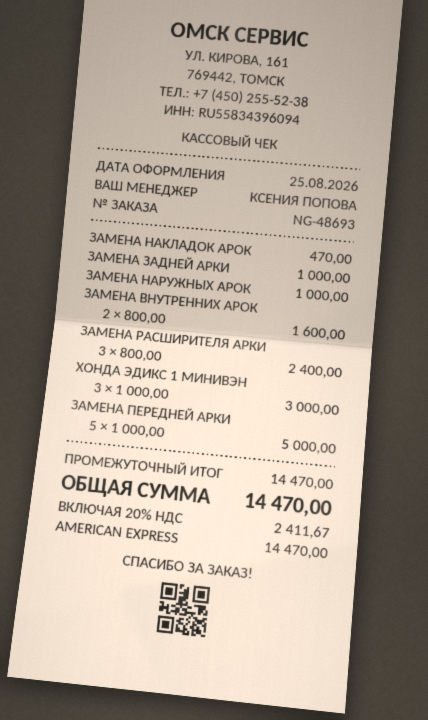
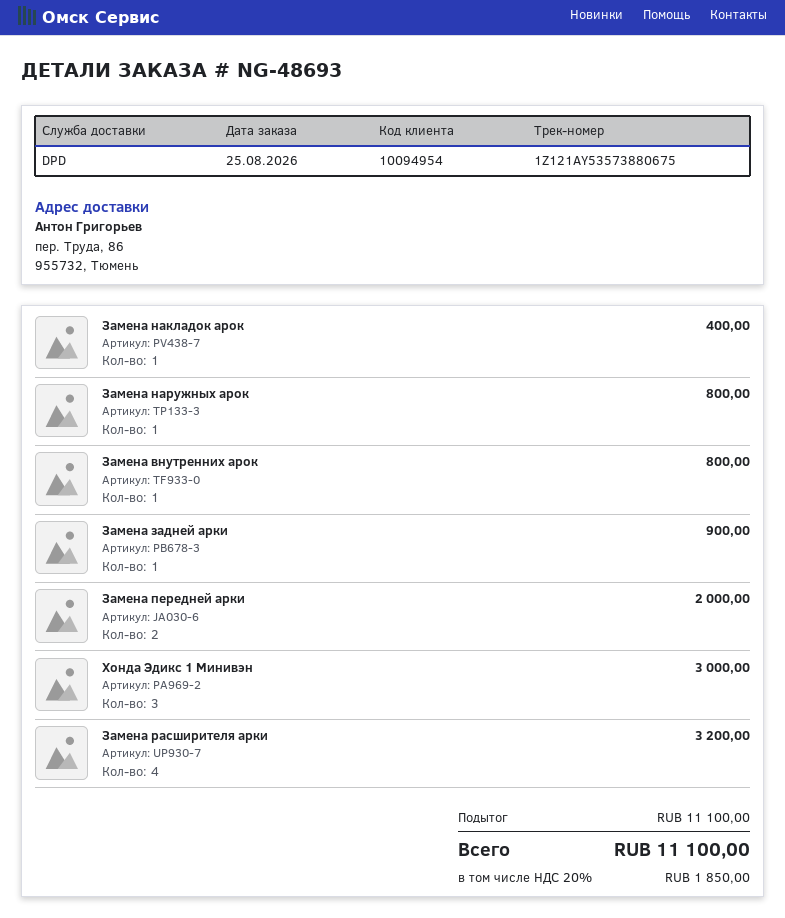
ЗАМЕНА НАКЛАДОК АРОК: 1 for 470.00 -> 1 for 400.00
ЗАМЕНА ЗАДНЕЙ АРКИ: 1 for 1000.00 -> 1 for 900.00
ЗАМЕНА НАРУЖНЫХ АРОК: 1 for 1000.00 -> 1 for 800.00
ЗАМЕНА ВНУТРЕННИХ АРОК: 2 for 1600.00 -> 1 for 800.00
ЗАМЕНА РАСШИРИТЕЛЯ АРКИ: 3 for 2400.00 -> 4 for 3200.00
ЗАМЕНА ПЕРЕДНЕЙ АРКИ: 5 for 5000.00 -> 2 for 2000.00
subtotal: 14470.00 -> 11100.00
tax: 20% = 2411.67 -> 20% = 1850.00
total: 14470.00 -> 11100.00

